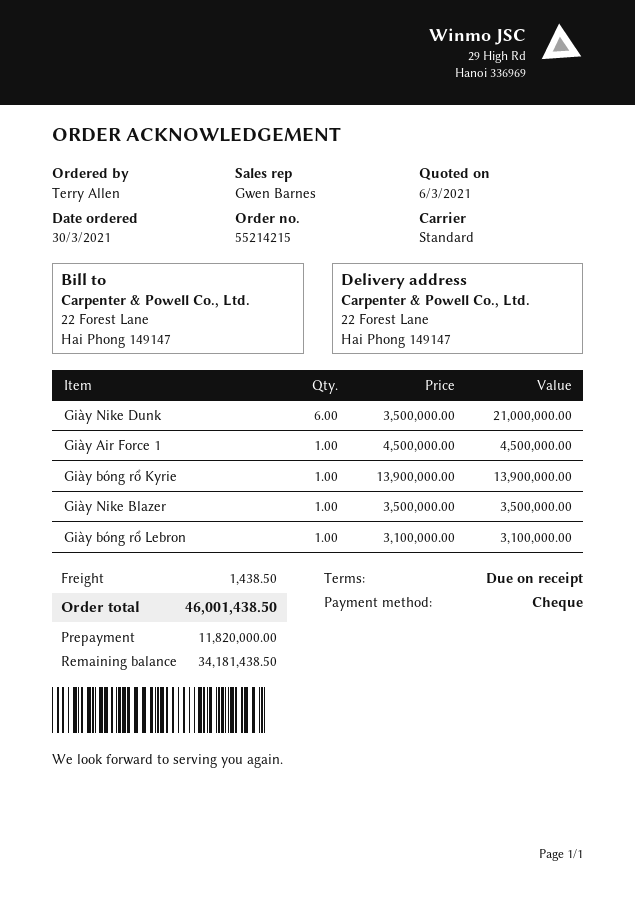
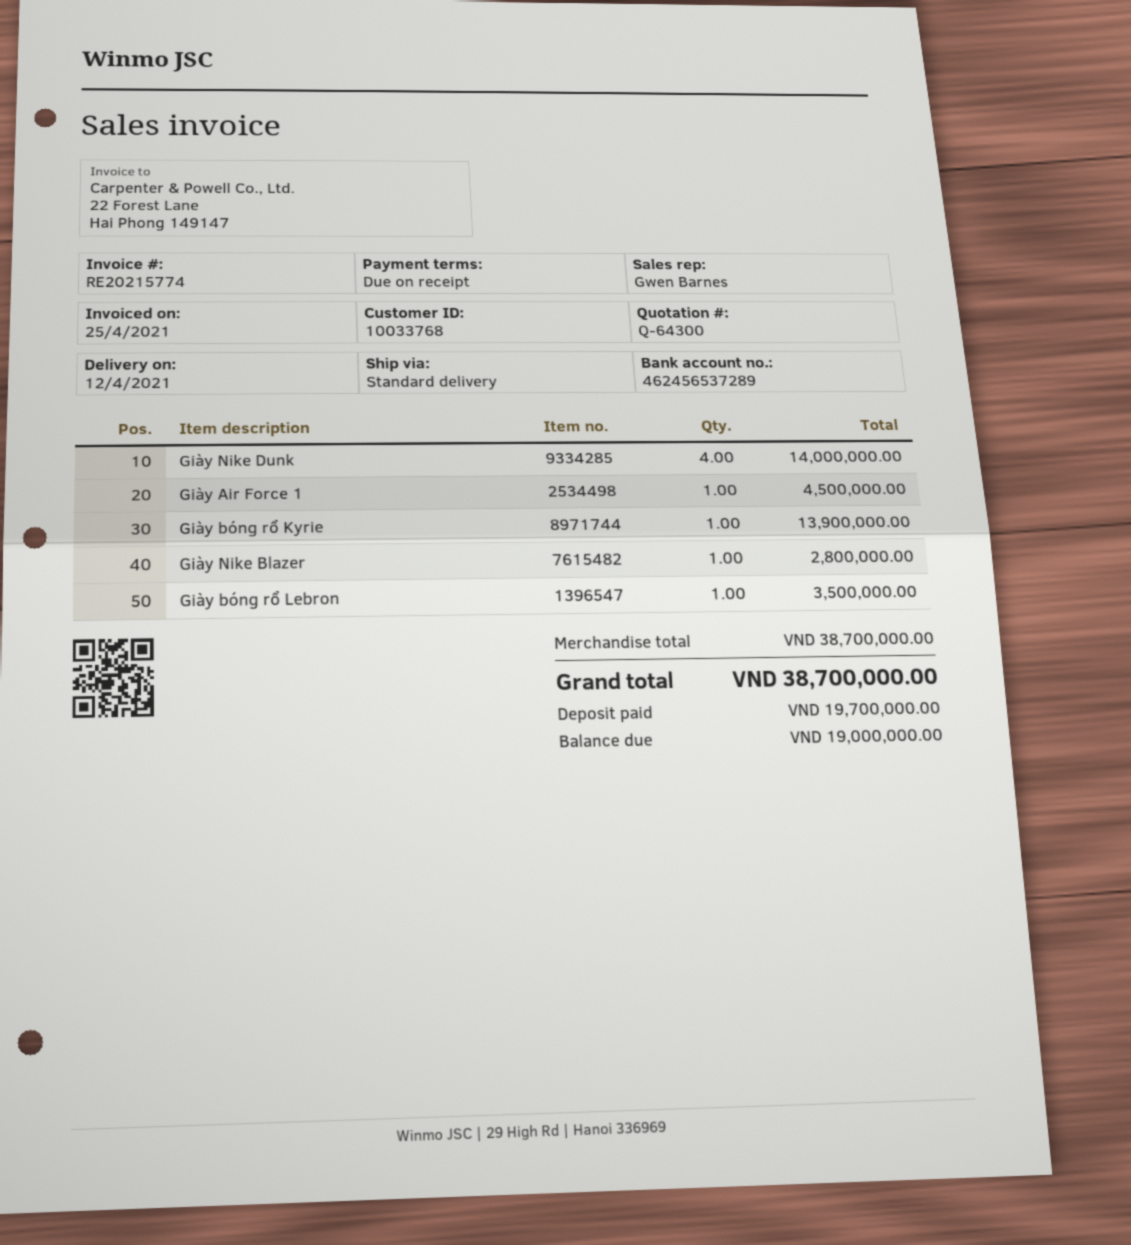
Giày Nike Dunk: 6 for 21000000.00 -> 4 for 14000000.00
Giày Nike Blazer: 1 for 3500000.00 -> 1 for 2800000.00
Giày bóng rổ Lebron: 1 for 3100000.00 -> 1 for 3500000.00
shipping: 1438.50 -> none
total: 46001438.50 -> 38700000.00
deposit: 11820000.00 -> 19700000.00
balance: 34181438.50 -> 19000000.00

